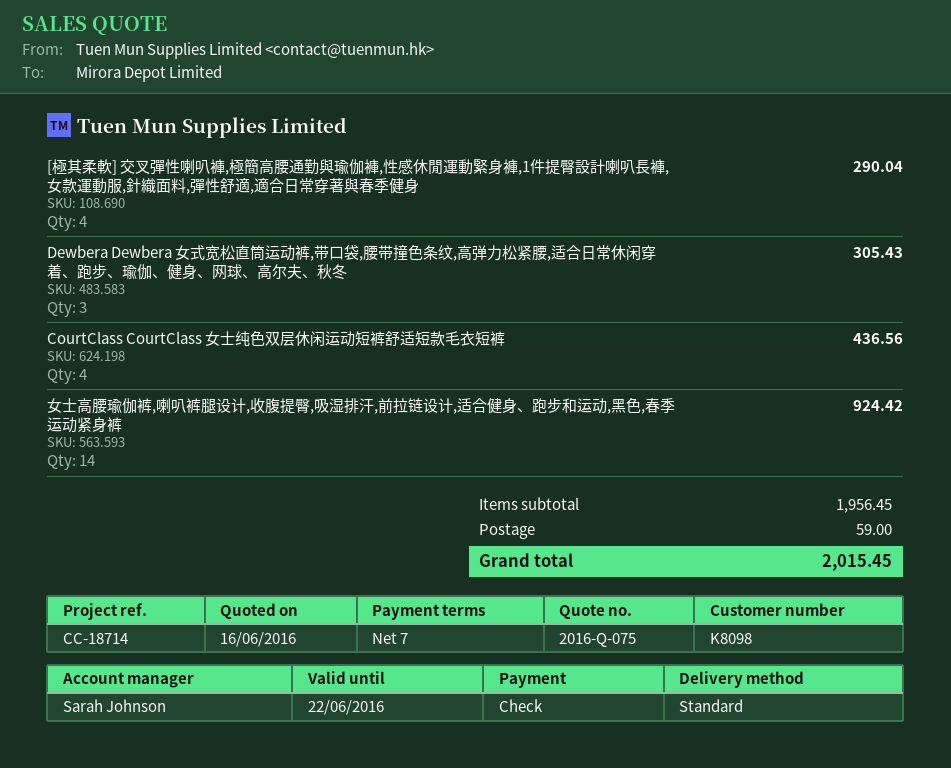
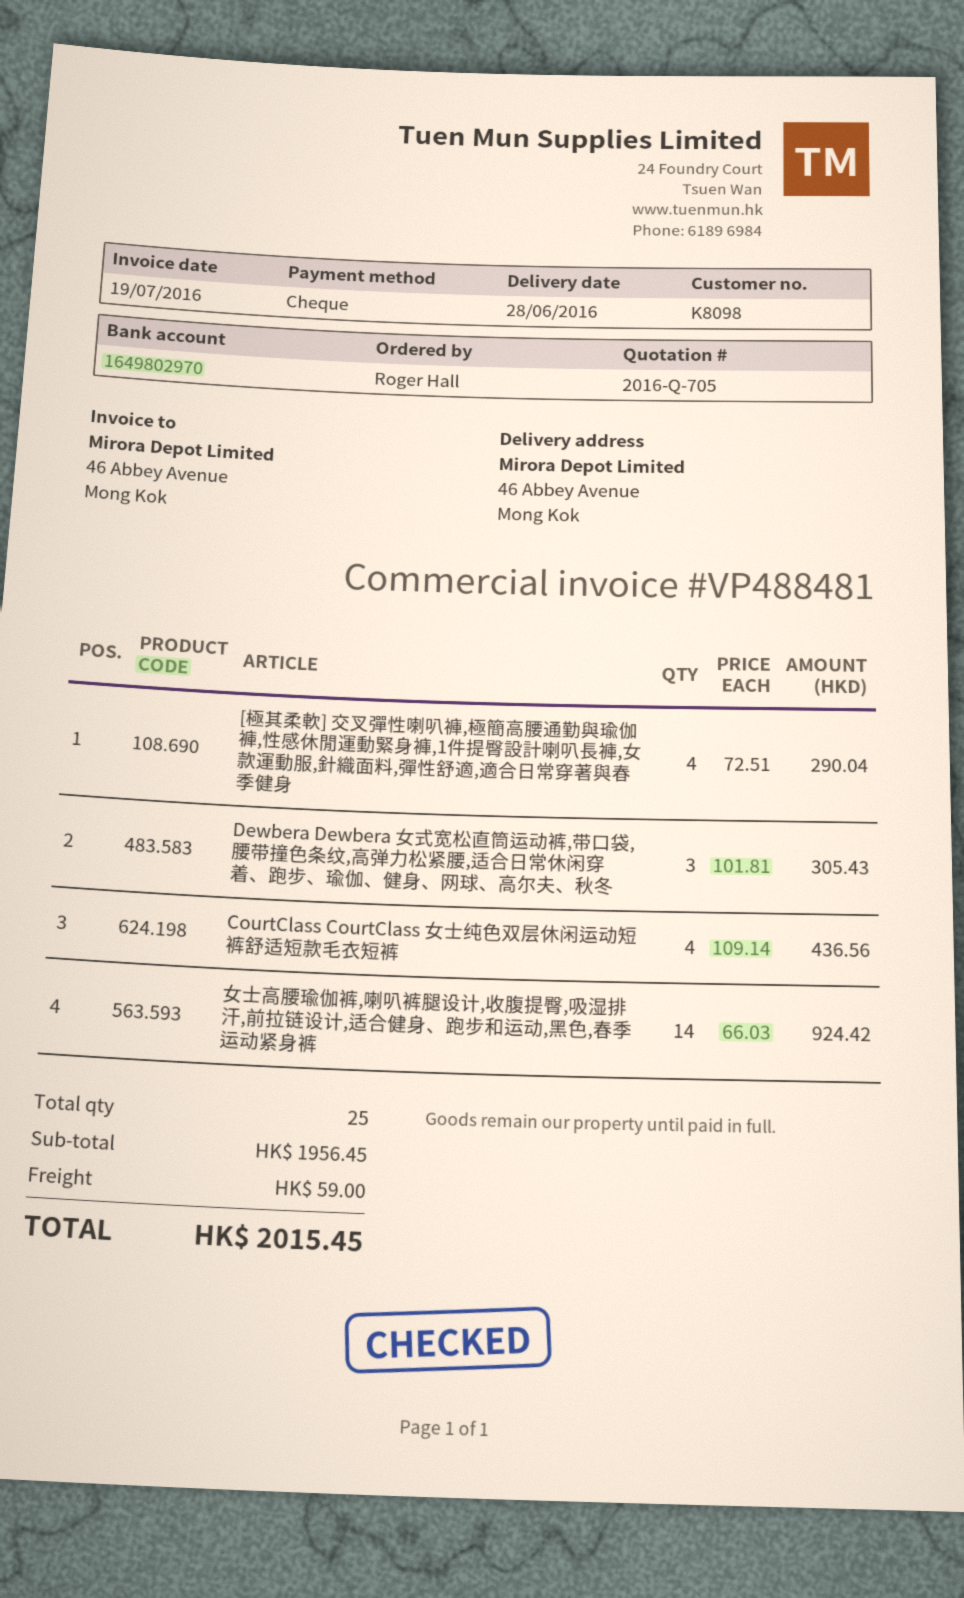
quote number: 2016-Q-075 -> 2016-Q-705

